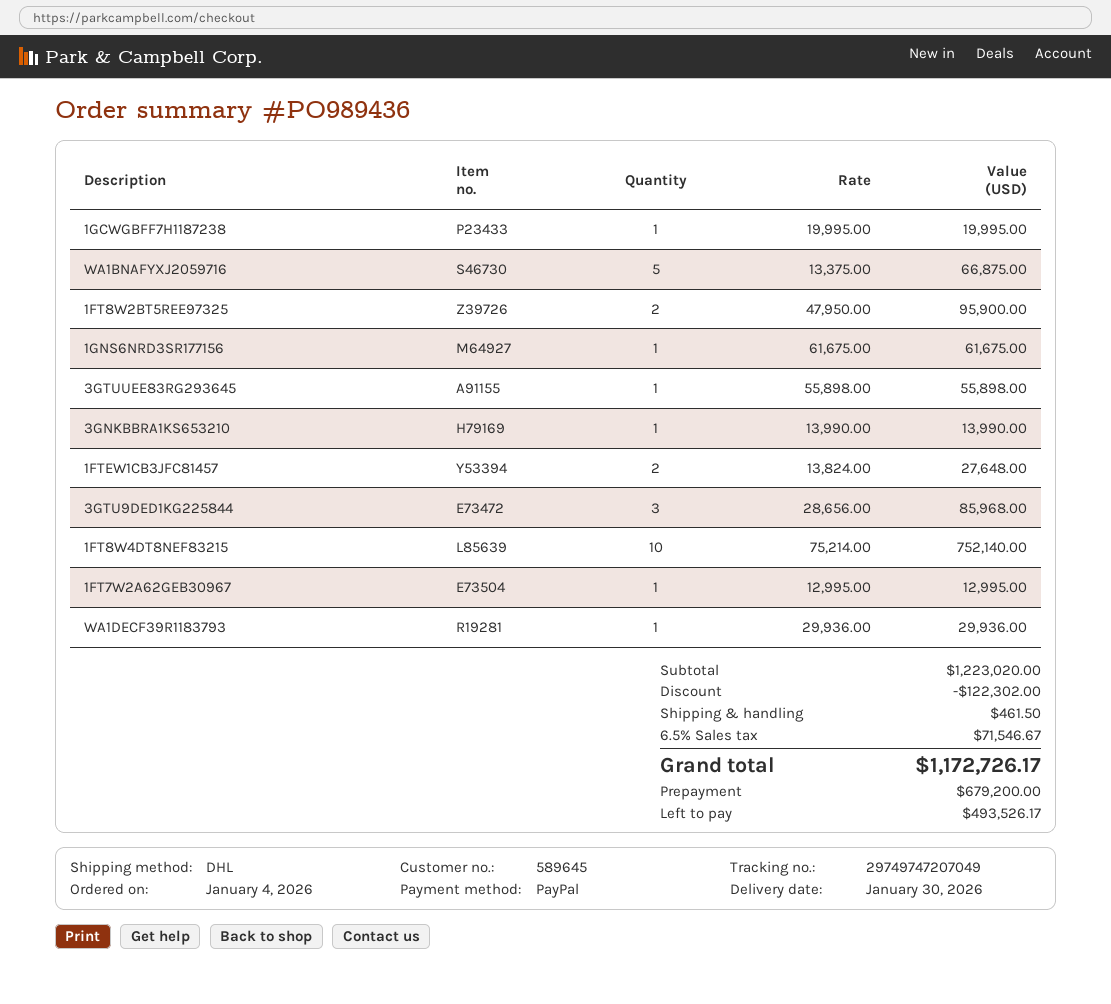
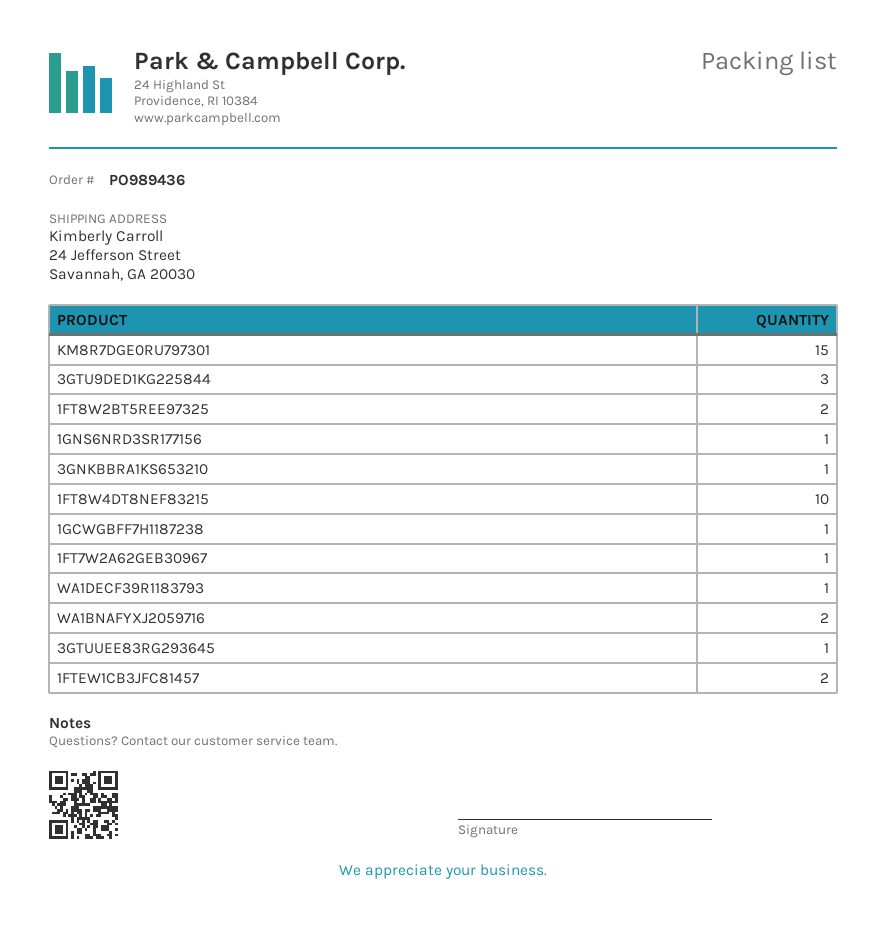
WA1BNAFYXJ2059716: 5 -> 2
KM8R7DGE0RU797301: none -> 15

